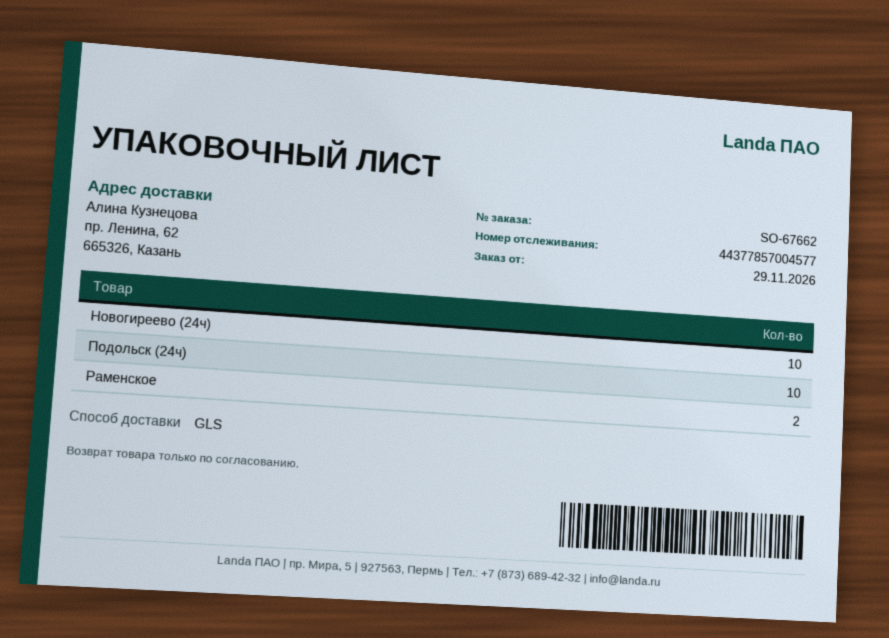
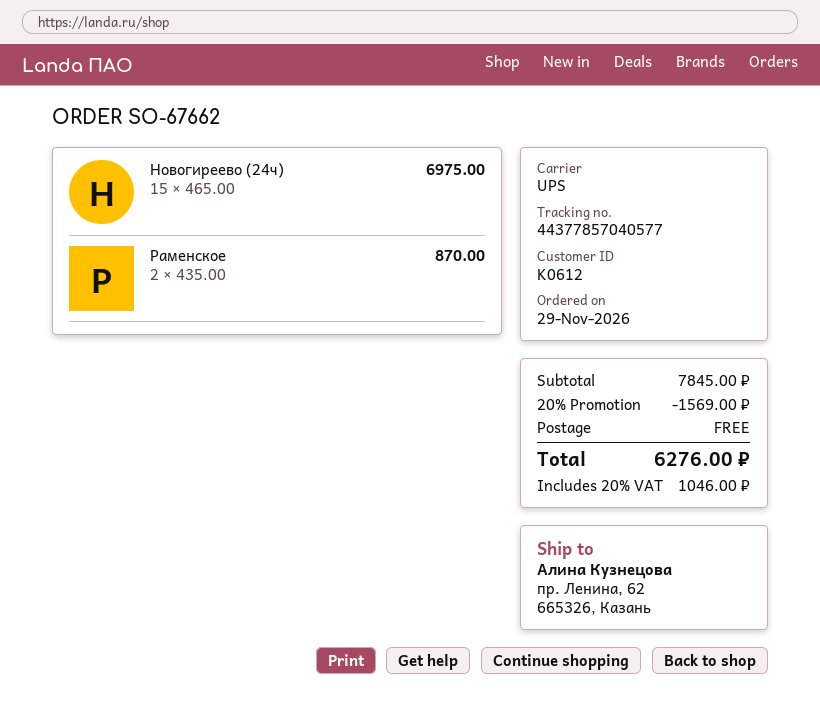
shipping method: GLS -> UPS
tracking number: 44377857004577 -> 44377857040577
Новогиреево (24ч): 10 -> 15
Подольск (24ч): 10 -> none

